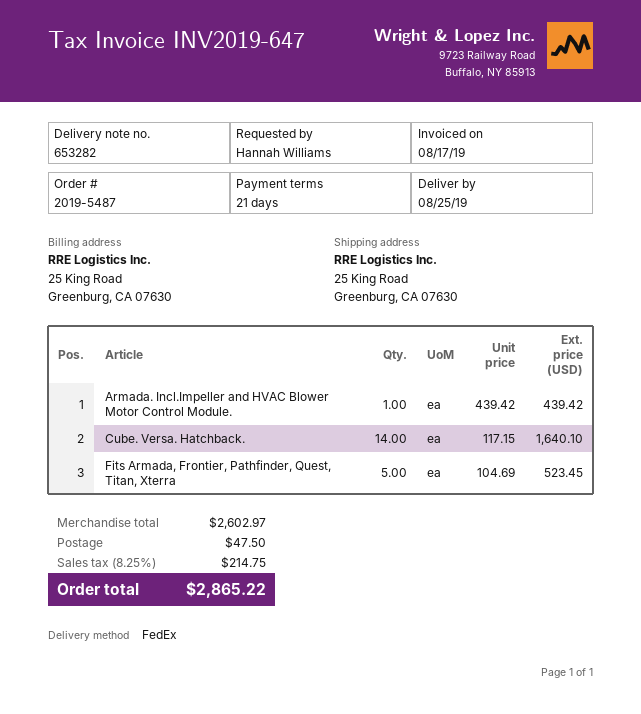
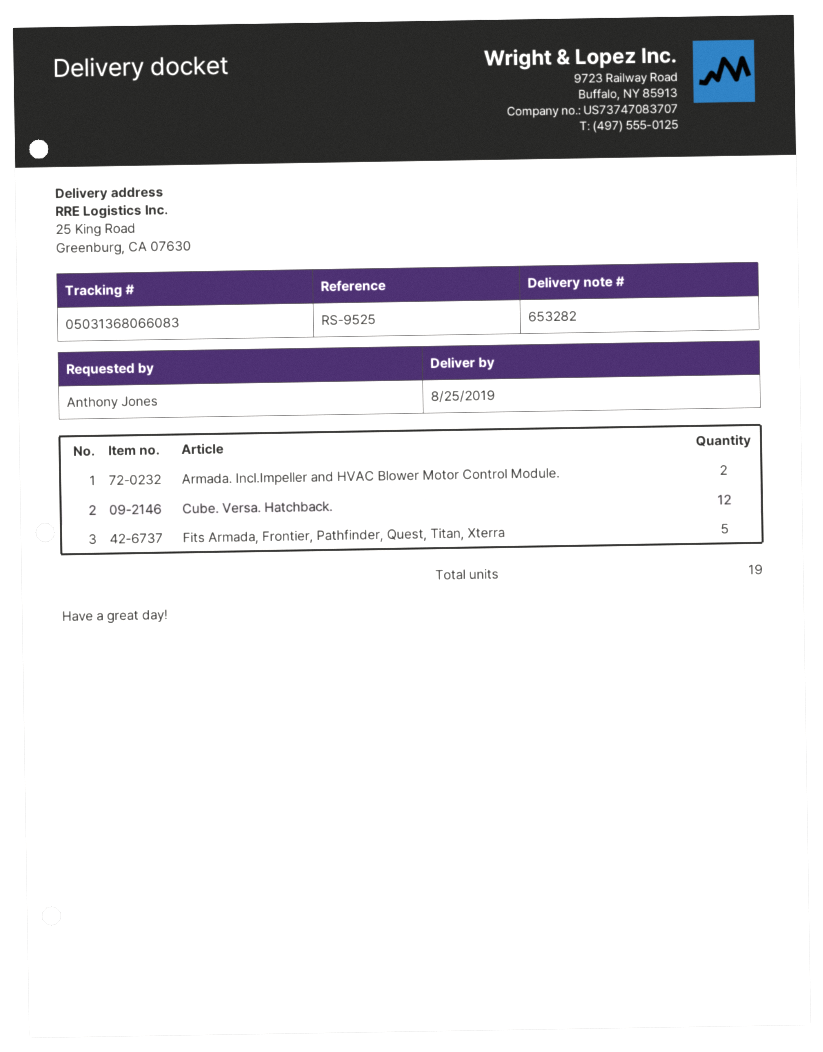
ordered by: Hannah Williams -> Anthony Jones
Armada. Incl.Impeller and HVAC Blower Motor Control Module.: 1 -> 2
Cube. Versa. Hatchback.: 14 -> 12

